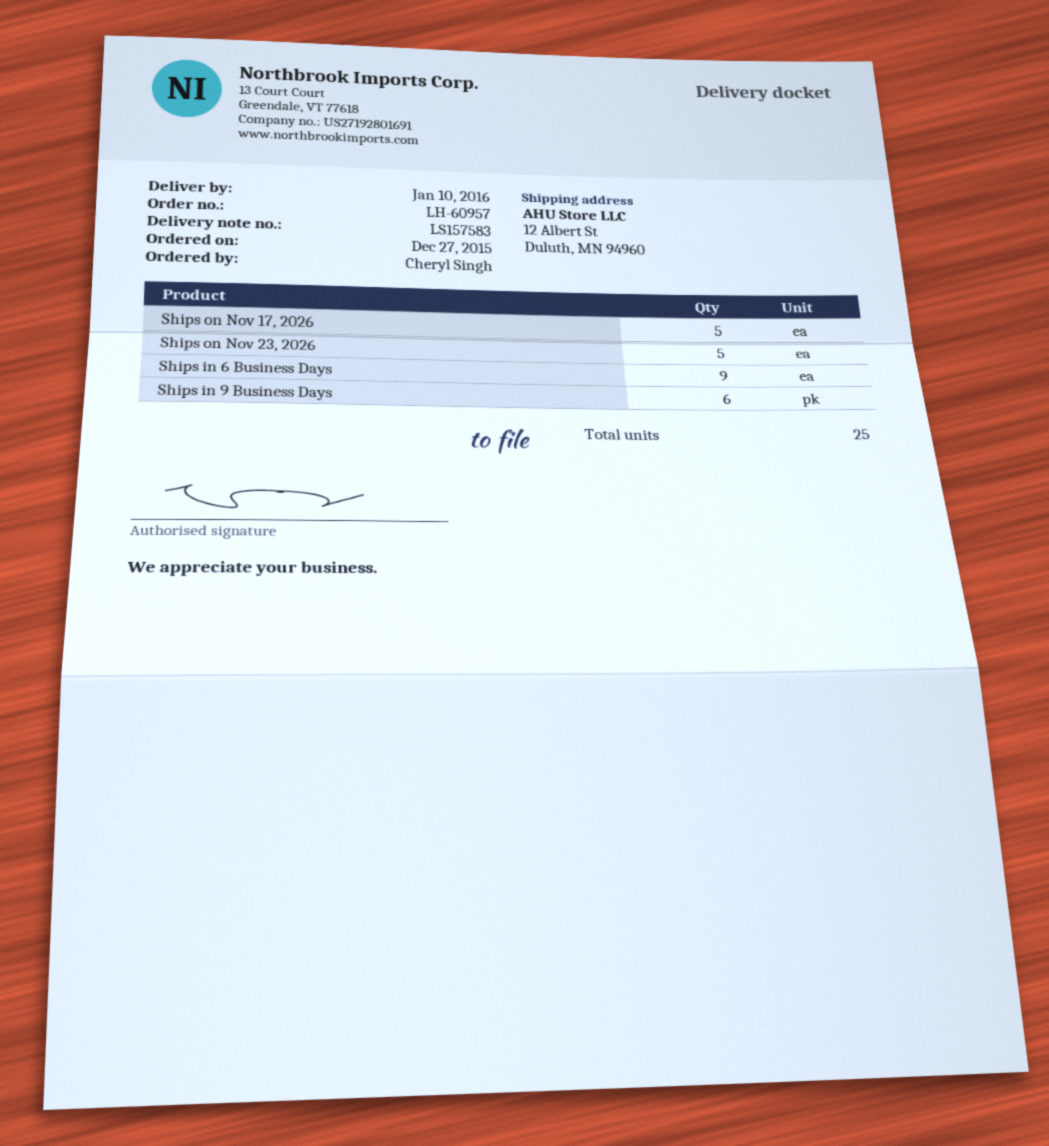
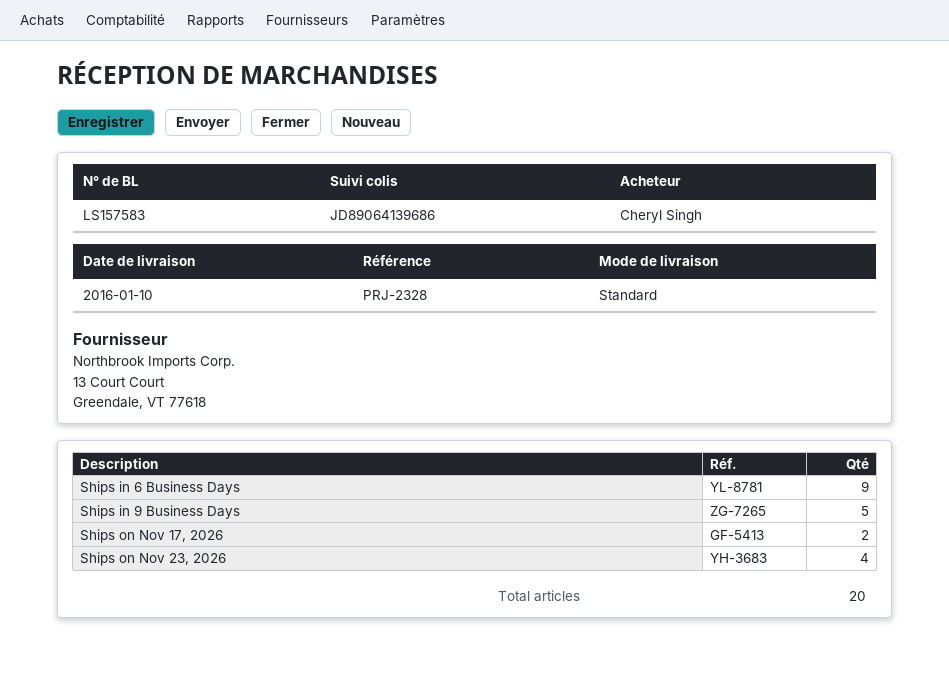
Ships on Nov 17, 2026: 5 -> 2
Ships on Nov 23, 2026: 5 -> 4
Ships in 9 Business Days: 6 -> 5
total quantity: 25 -> 20

